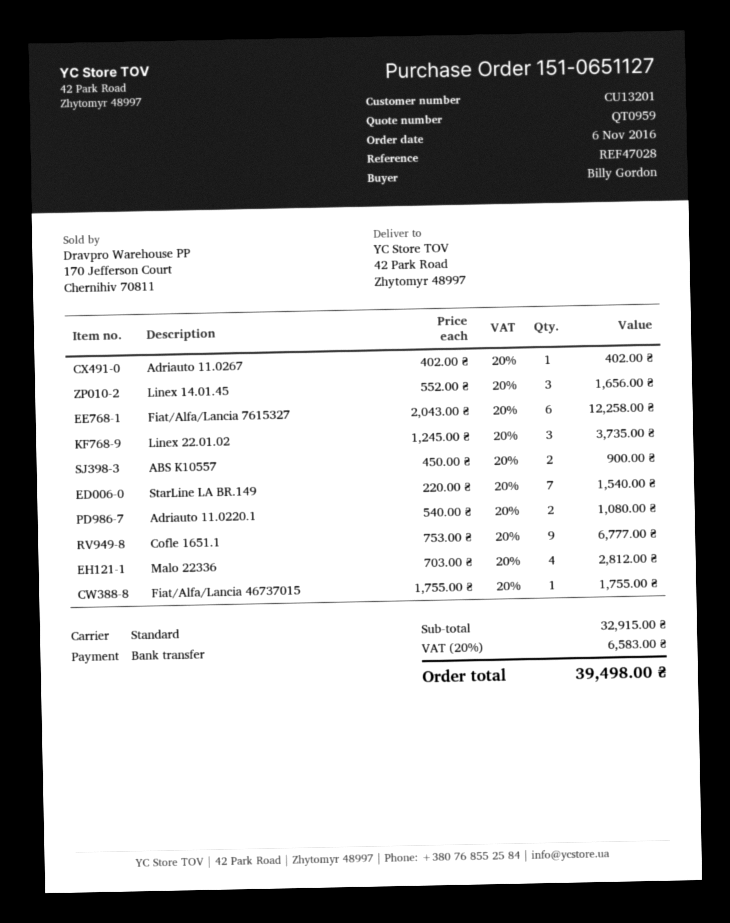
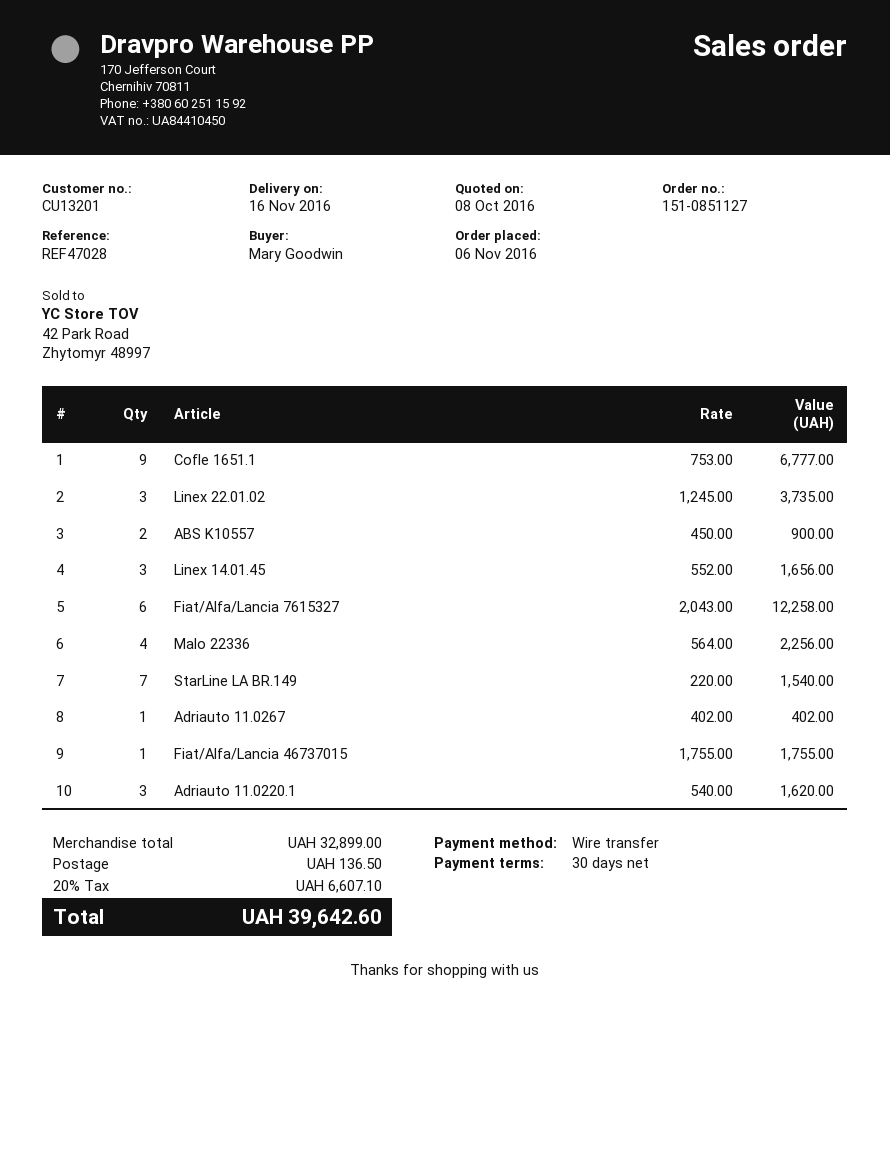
order number: 151-0651127 -> 151-0851127
ordered by: Billy Gordon -> Mary Goodwin
Adriauto 11.0220.1: 2 x 540.00 = 1080.00 -> 3 x 540.00 = 1620.00
Malo 22336: 4 x 703.00 = 2812.00 -> 4 x 564.00 = 2256.00
subtotal: 32915.00 -> 32899.00
shipping: none -> 136.50
tax: 20% = 6583.00 -> 20% = 6607.10
total: 39498.00 -> 39642.60

